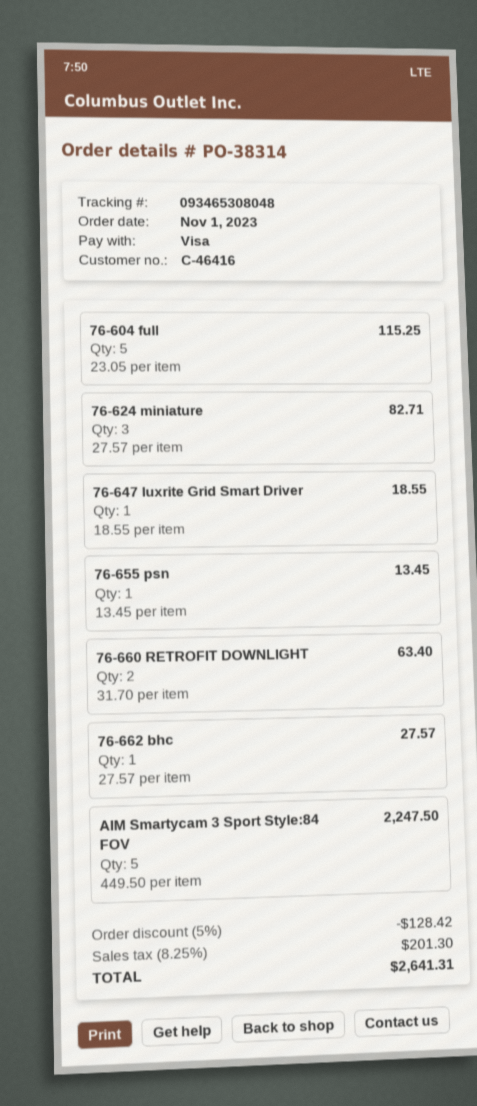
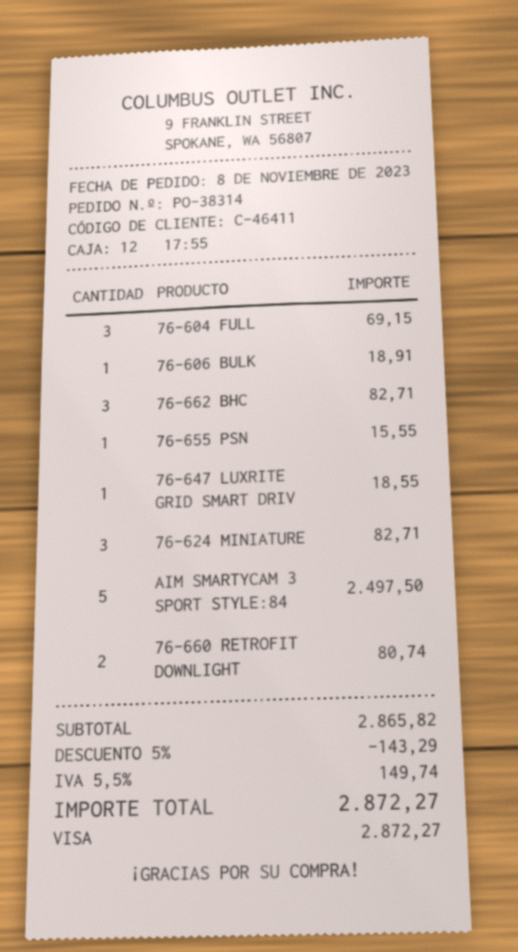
order date: 2023-11-01 -> 2023-11-08
customer number: C-46416 -> C-46411
76-604 full: 5 for 115.25 -> 3 for 69.15
76-655 psn: 1 for 13.45 -> 1 for 15.55
76-660 RETROFIT DOWNLIGHT: 2 for 63.40 -> 2 for 80.74
76-662 bhc: 1 for 27.57 -> 3 for 82.71
AIM Smartycam 3 Sport Style:84 FOV: 5 for 2247.50 -> 5 for 2497.50
76-606 BULK: none -> 1 for 18.91
discount: 5% = 128.42 -> 5% = 143.29
tax: 8.25% = 201.30 -> 5.5% = 149.74
total: 2641.31 -> 2872.27

